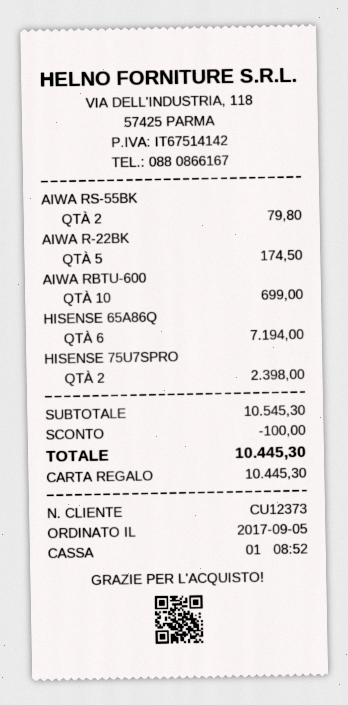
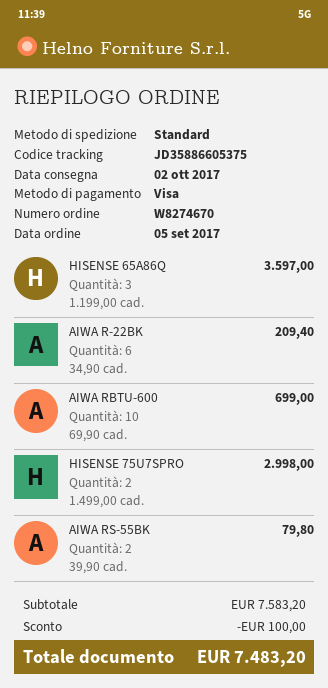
payment method: gift card -> Visa
AIWA R-22BK: 5 for 174.50 -> 6 for 209.40
HISENSE 65A86Q: 6 for 7194.00 -> 3 for 3597.00
HISENSE 75U7SPRO: 2 for 2398.00 -> 2 for 2998.00
subtotal: 10545.30 -> 7583.20
total: 10445.30 -> 7483.20

